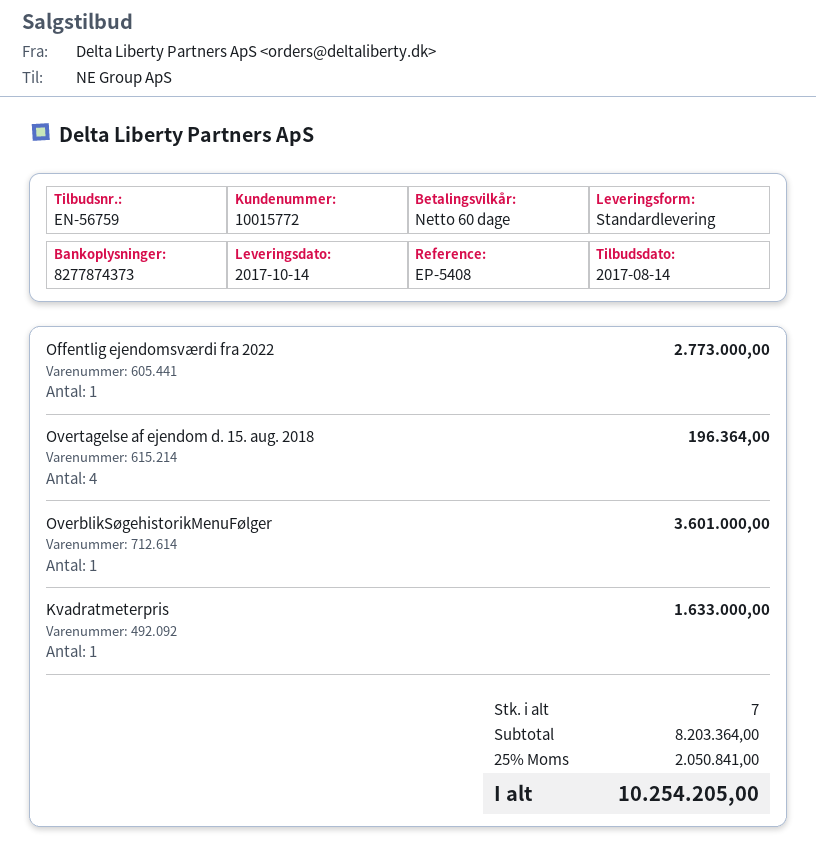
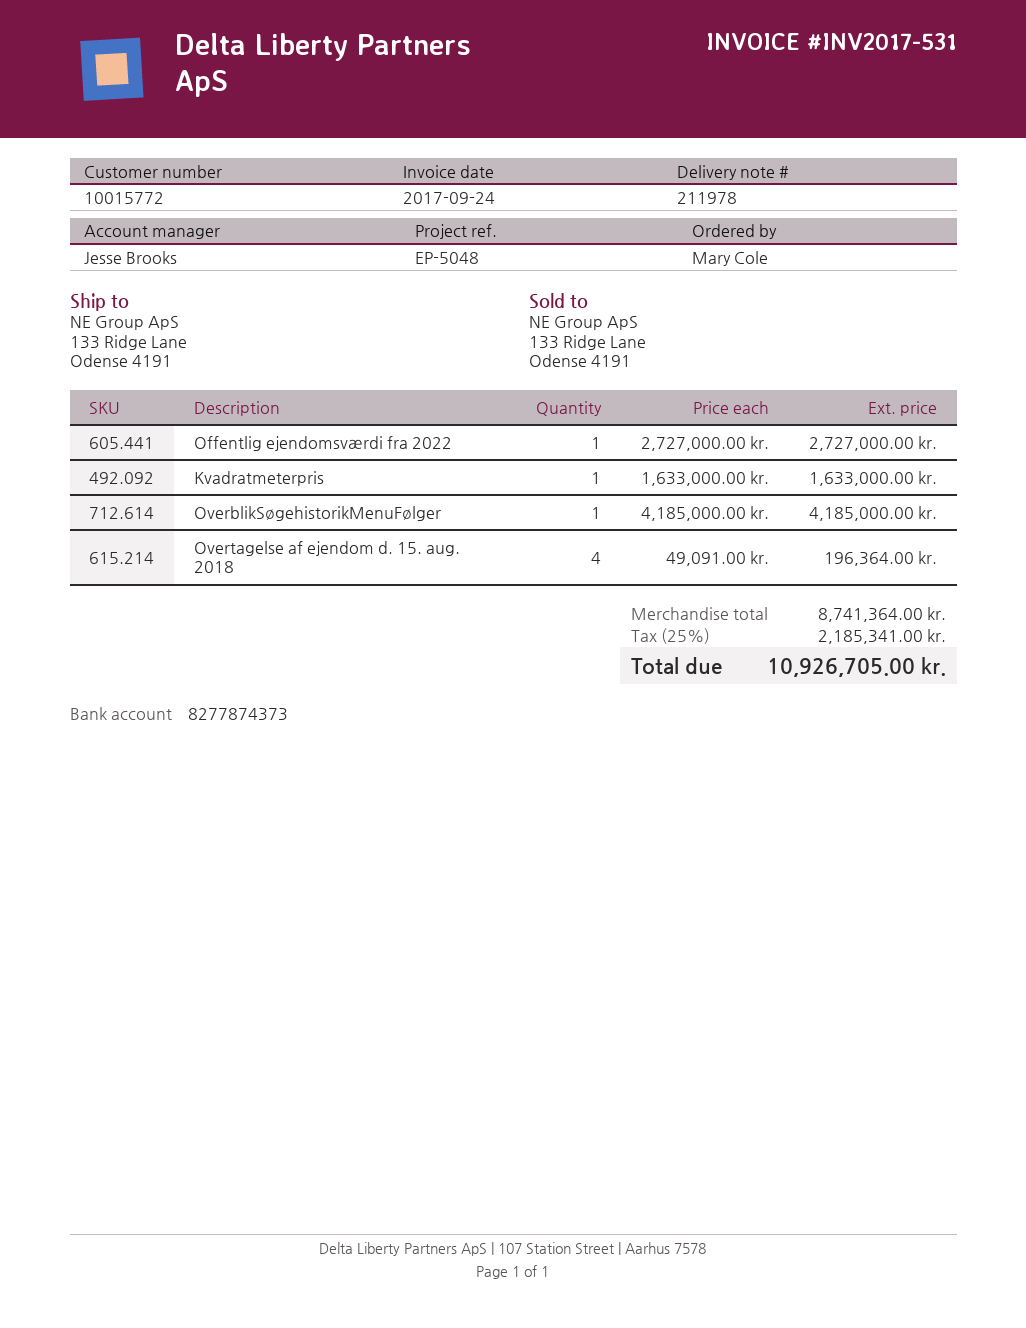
reference: EP-5408 -> EP-5048
Offentlig ejendomsværdi fra 2022: 1 for 2773000.00 -> 1 for 2727000.00
OverblikSøgehistorikMenuFølger: 1 for 3601000.00 -> 1 for 4185000.00
subtotal: 8203364.00 -> 8741364.00
tax: 25% = 2050841.00 -> 25% = 2185341.00
total: 10254205.00 -> 10926705.00

